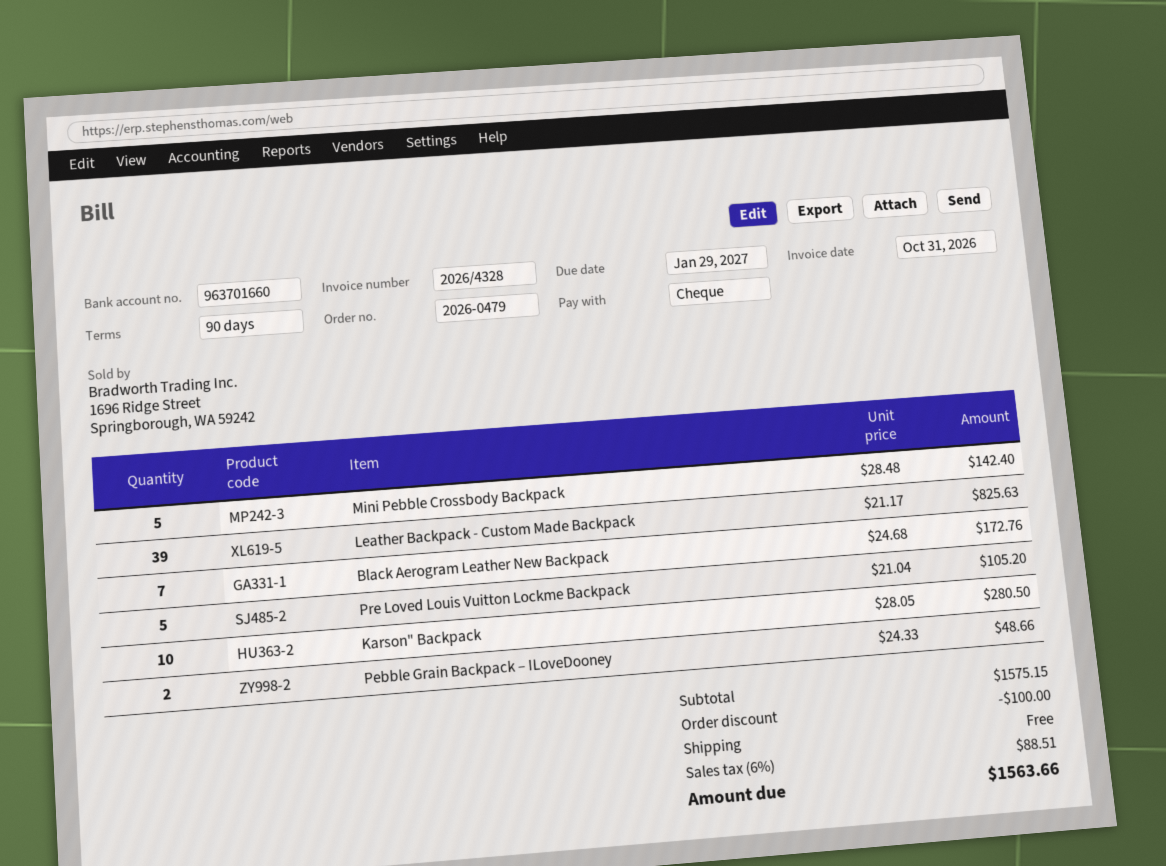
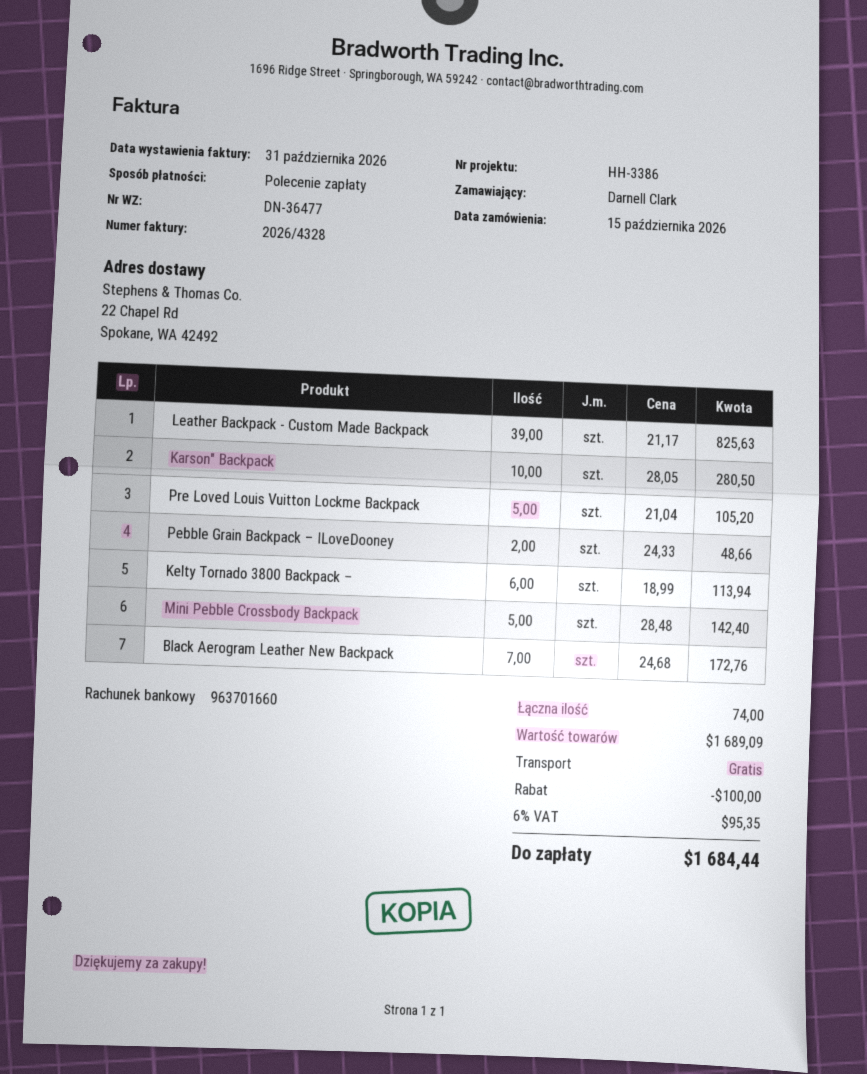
payment method: cheque -> direct debit
Kelty Tornado 3800 Backpack –: none -> 6 x 18.99 = 113.94
subtotal: 1575.15 -> 1689.09
tax: 6% = 88.51 -> 6% = 95.35
total: 1563.66 -> 1684.44

